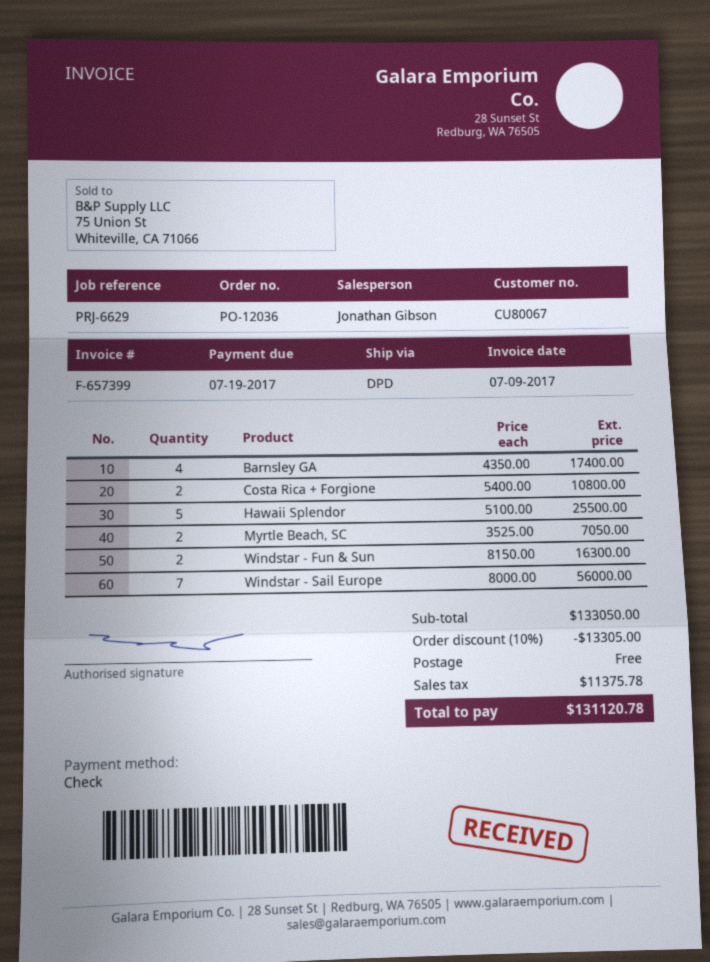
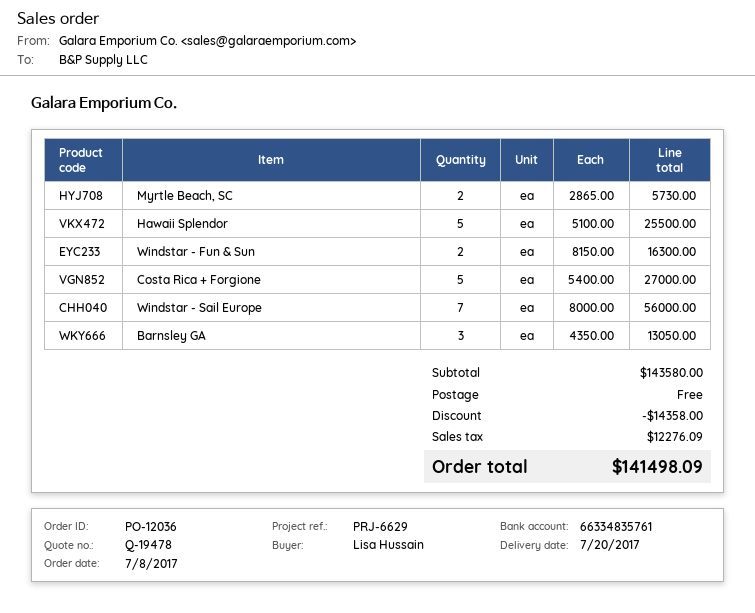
Barnsley GA: 4 x 4350.00 = 17400.00 -> 3 x 4350.00 = 13050.00
Costa Rica + Forgione: 2 x 5400.00 = 10800.00 -> 5 x 5400.00 = 27000.00
Myrtle Beach, SC: 2 x 3525.00 = 7050.00 -> 2 x 2865.00 = 5730.00
subtotal: 133050.00 -> 143580.00
discount: 13305.00 -> 14358.00
tax: 11375.78 -> 12276.09
total: 131120.78 -> 141498.09

